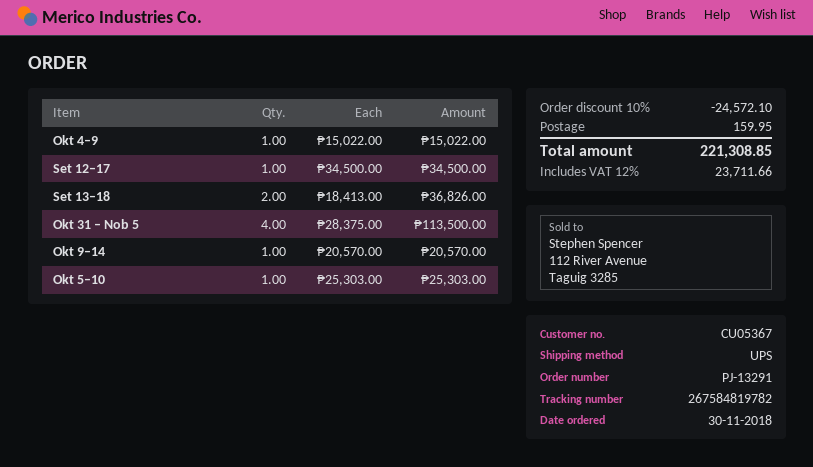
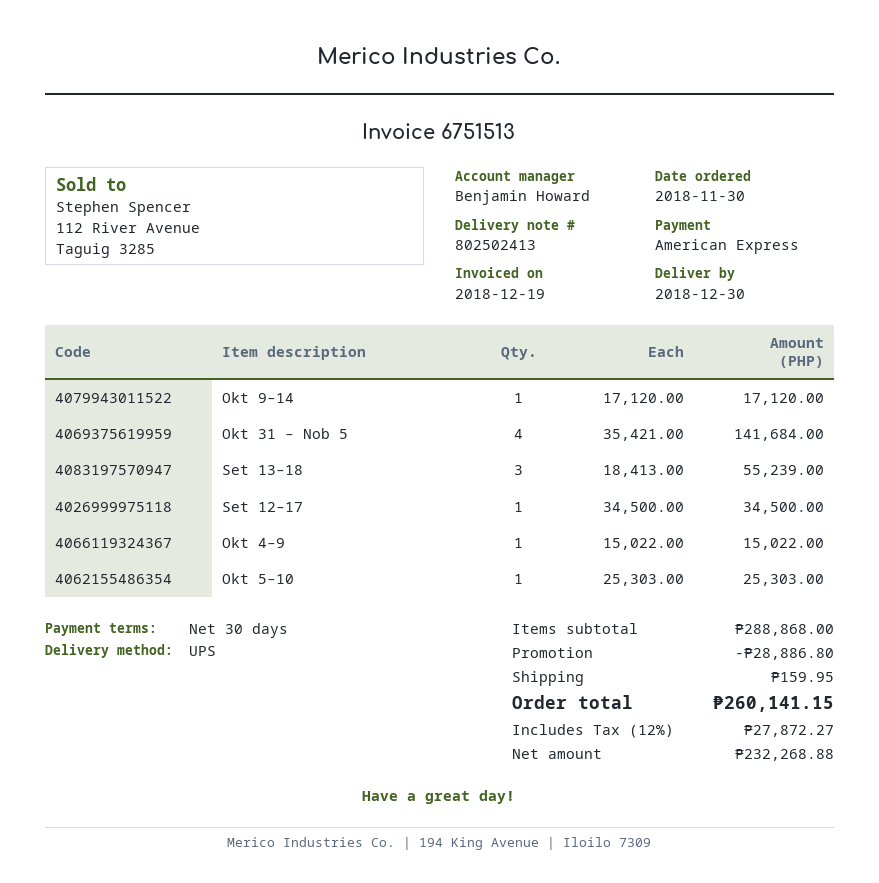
Set 13–18: 2 x 18413.00 = 36826.00 -> 3 x 18413.00 = 55239.00
Okt 31 – Nob 5: 4 x 28375.00 = 113500.00 -> 4 x 35421.00 = 141684.00
Okt 9–14: 1 x 20570.00 = 20570.00 -> 1 x 17120.00 = 17120.00
discount: 24572.10 -> 28886.80
tax: 12% = 23711.66 -> 12% = 27872.27
total: 221308.85 -> 260141.15

